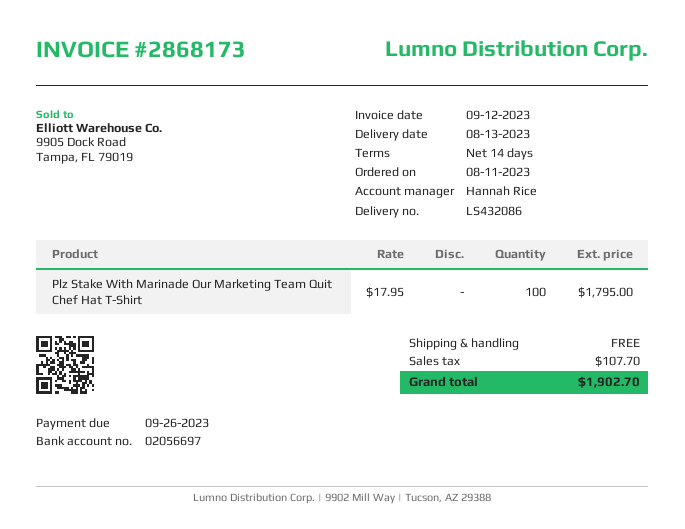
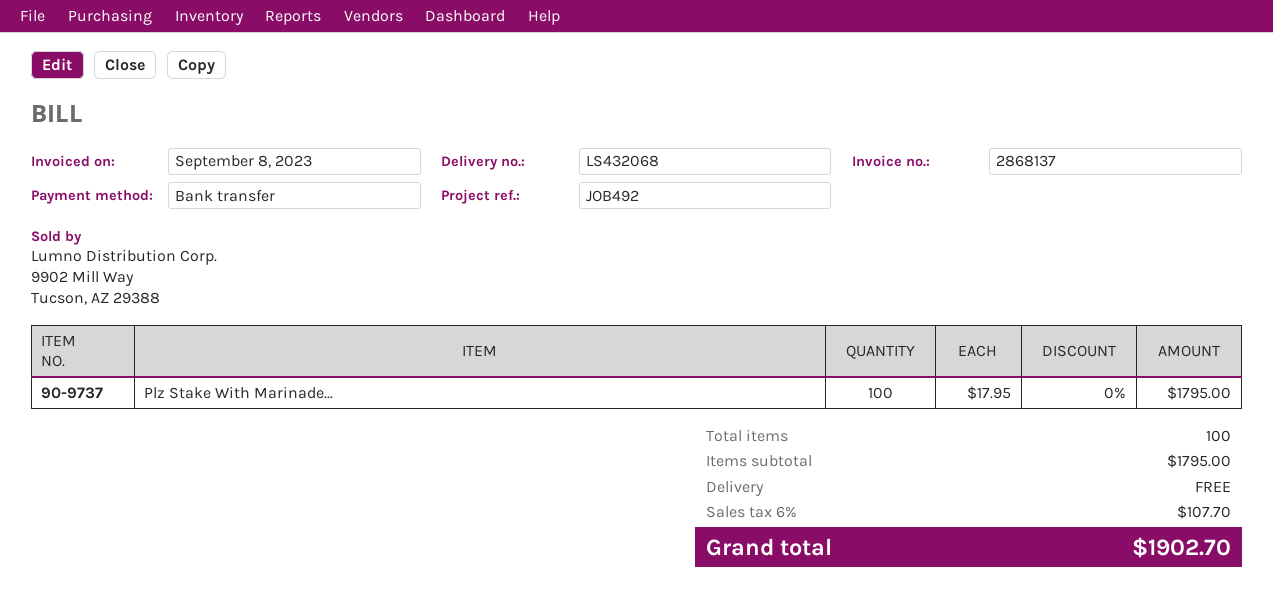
delivery note number: LS432086 -> LS432068
invoice number: 2868173 -> 2868137
invoice date: 2023-09-12 -> 2023-09-08

